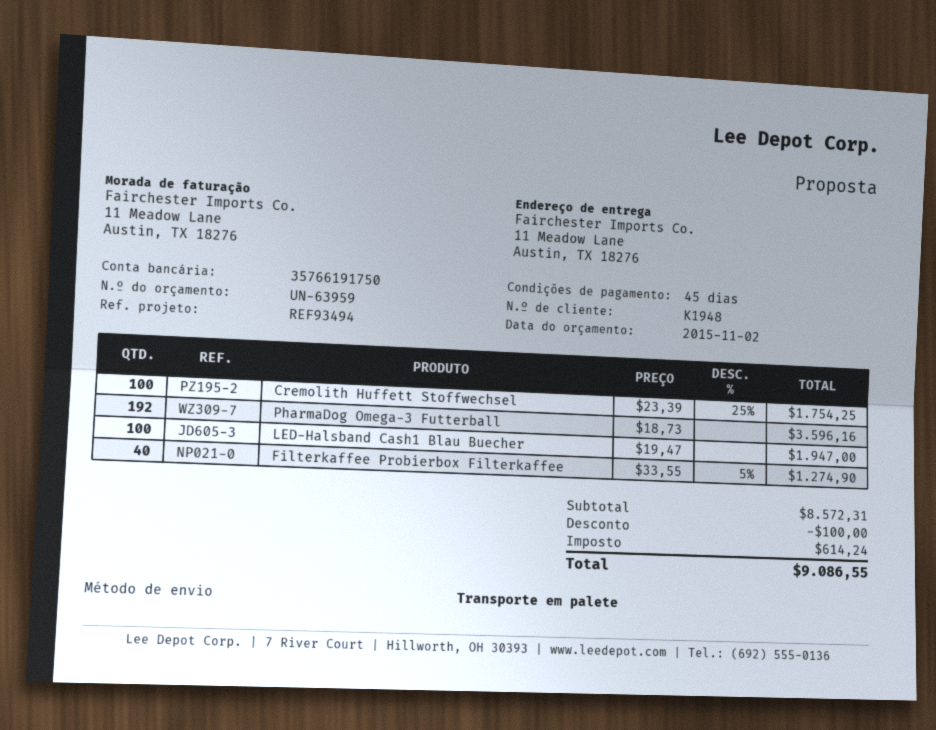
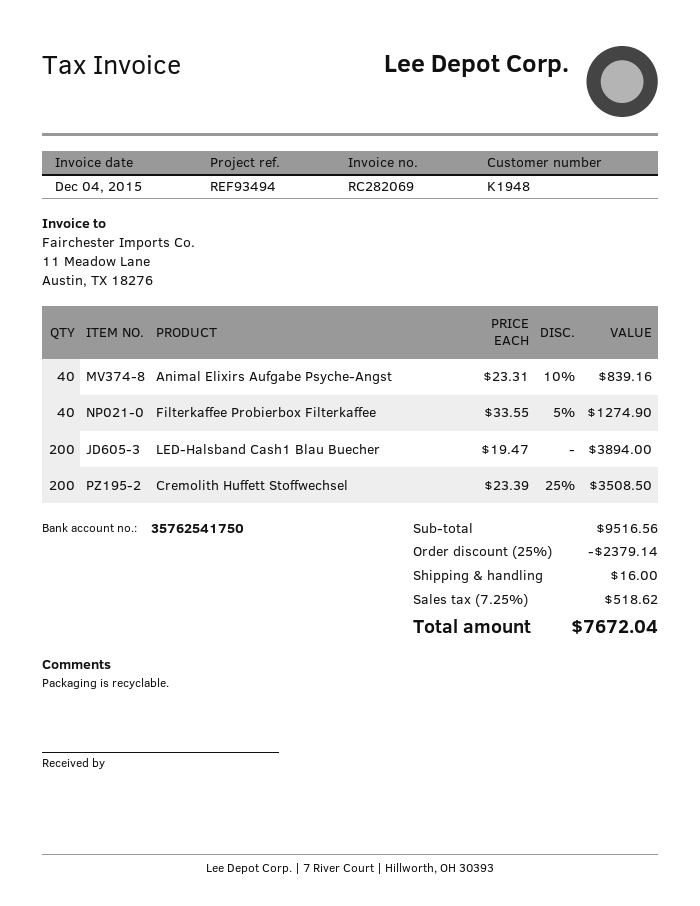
bank account: 35766191750 -> 35762541750
Cremolith Huffett Stoffwechsel: 100 x 23.39 - 25% = 1754.25 -> 200 x 23.39 - 25% = 3508.50
PharmaDog Omega-3 Futterball: 192 x 18.73 = 3596.16 -> none
LED-Halsband Cash1 Blau Buecher: 100 x 19.47 = 1947.00 -> 200 x 19.47 = 3894.00
Animal Elixirs Aufgabe Psyche-Angst: none -> 40 x 23.31 - 10% = 839.16
subtotal: 8572.31 -> 9516.56
discount: 100.00 -> 2379.14
shipping: none -> 16.00
tax: 614.24 -> 518.62
total: 9086.55 -> 7672.04

